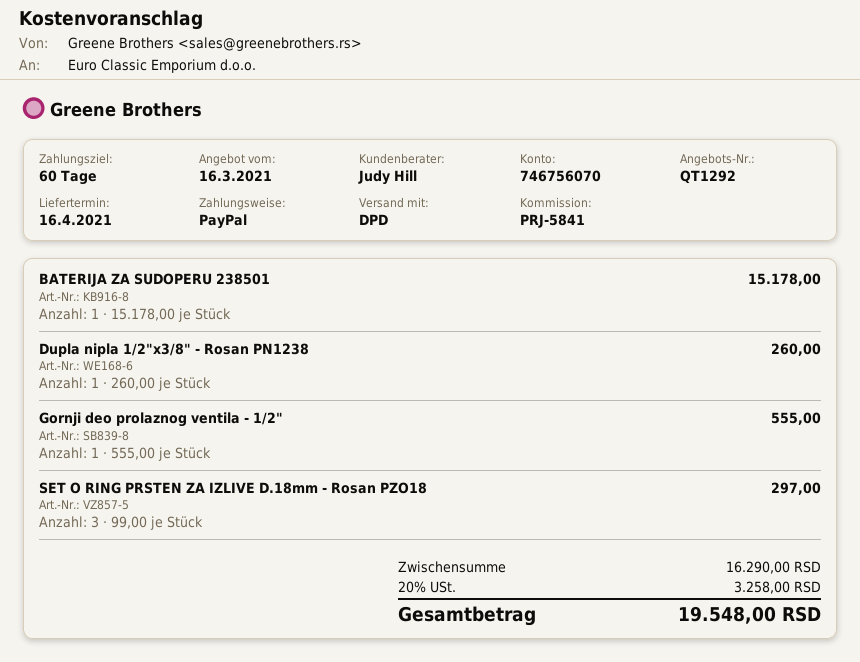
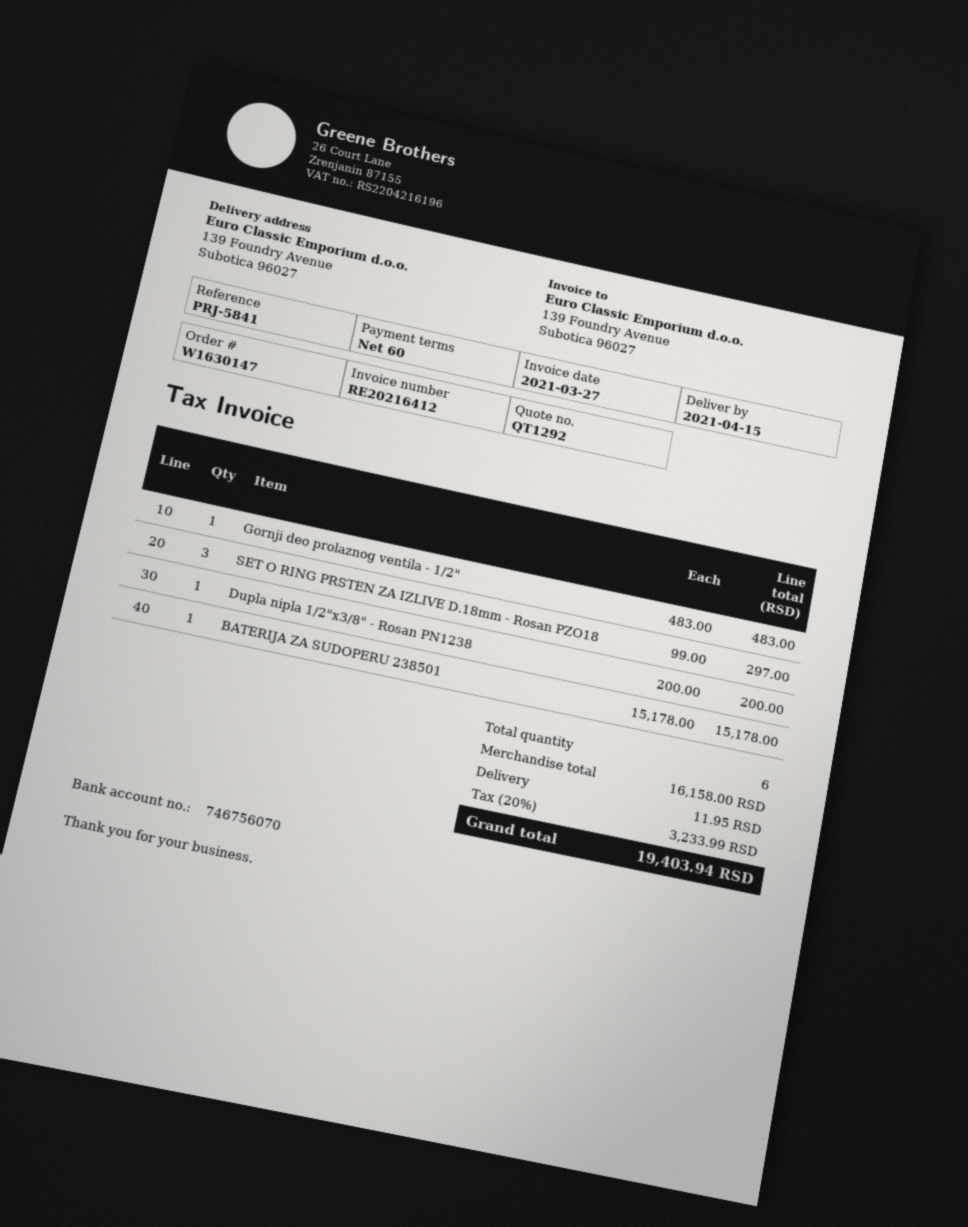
delivery date: 2021-04-16 -> 2021-04-15
Dupla nipla 1/2"x3/8" - Rosan PN1238: 1 x 260.00 = 260.00 -> 1 x 200.00 = 200.00
Gornji deo prolaznog ventila - 1/2": 1 x 555.00 = 555.00 -> 1 x 483.00 = 483.00
subtotal: 16290.00 -> 16158.00
shipping: none -> 11.95
tax: 20% = 3258.00 -> 20% = 3233.99
total: 19548.00 -> 19403.94

